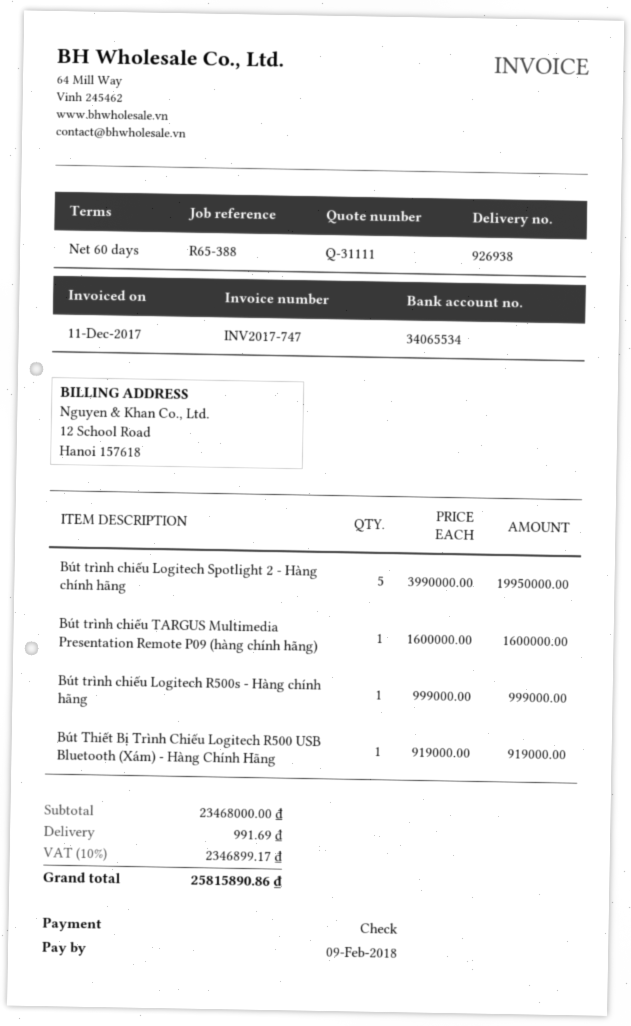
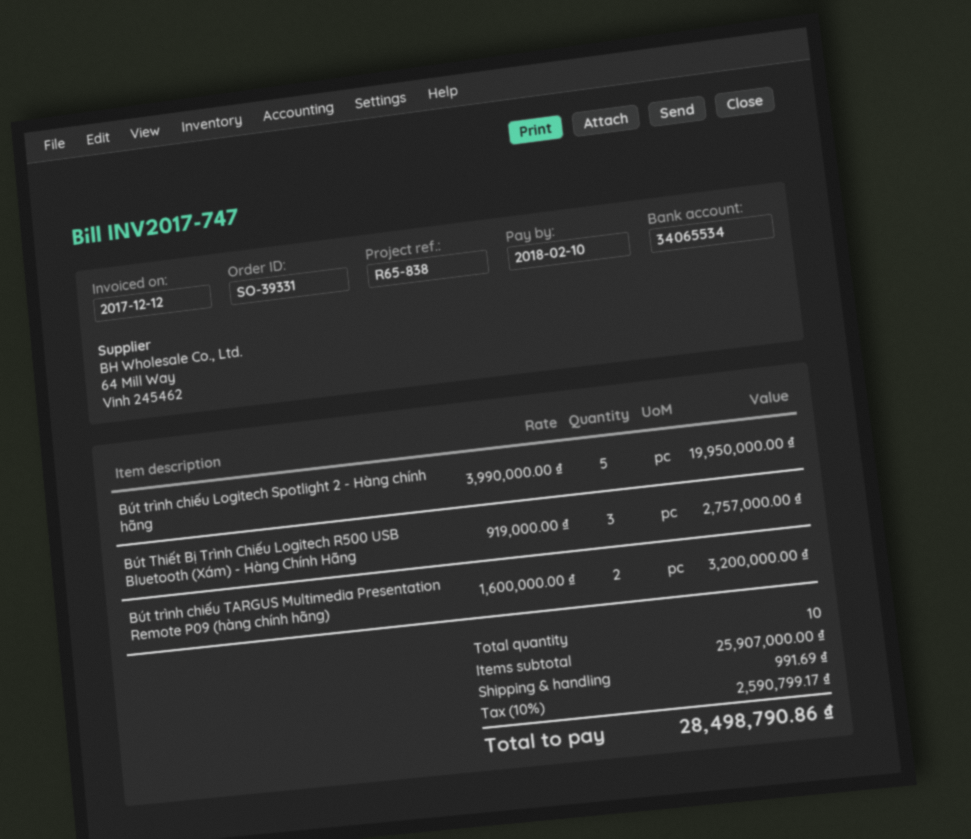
invoice date: 2017-12-11 -> 2017-12-12
due date: 2018-02-09 -> 2018-02-10
reference: R65-388 -> R65-838
Bút trình chiếu TARGUS Multimedia Presentation Remote P09 (hàng chính hãng): 1 x 1600000.00 = 1600000.00 -> 2 x 1600000.00 = 3200000.00
Bút trình chiếu Logitech R500s - Hàng chính hãng: 1 x 999000.00 = 999000.00 -> none
Bút Thiết Bị Trình Chiếu Logitech R500 USB Bluetooth (Xám) - Hàng Chính Hãng: 1 x 919000.00 = 919000.00 -> 3 x 919000.00 = 2757000.00
subtotal: 23468000.00 -> 25907000.00
tax: 10% = 2346899.17 -> 10% = 2590799.17
total: 25815890.86 -> 28498790.86

